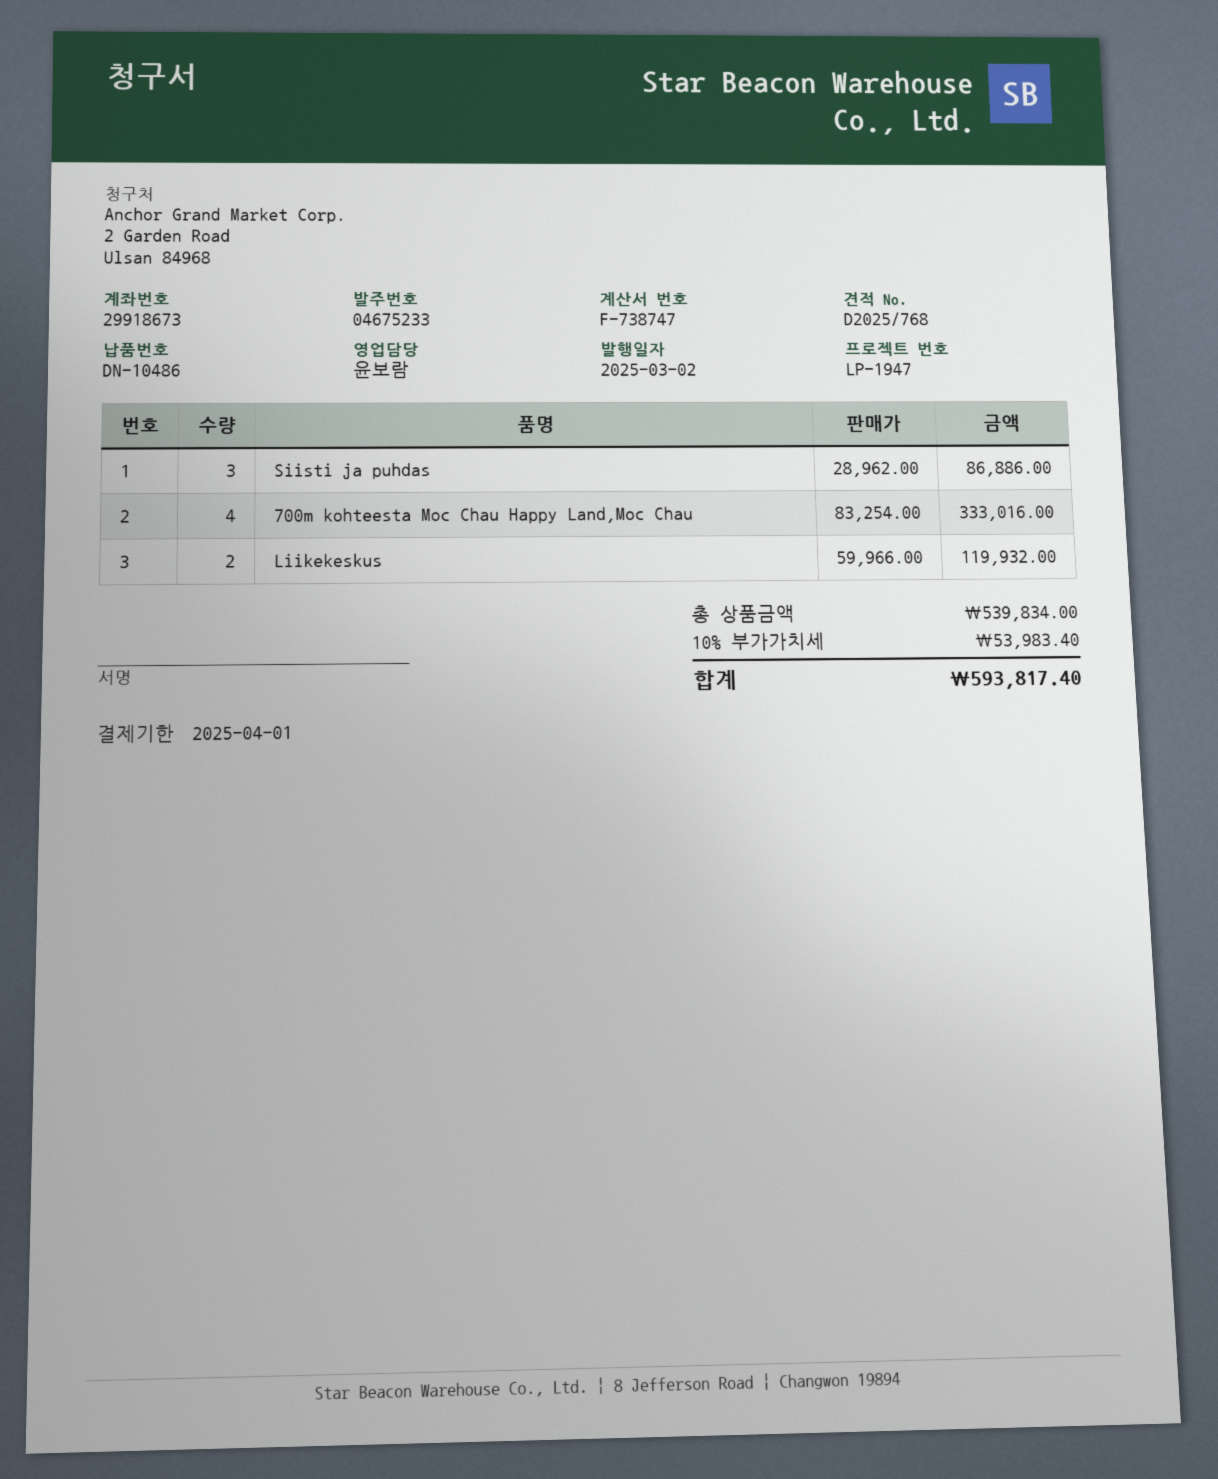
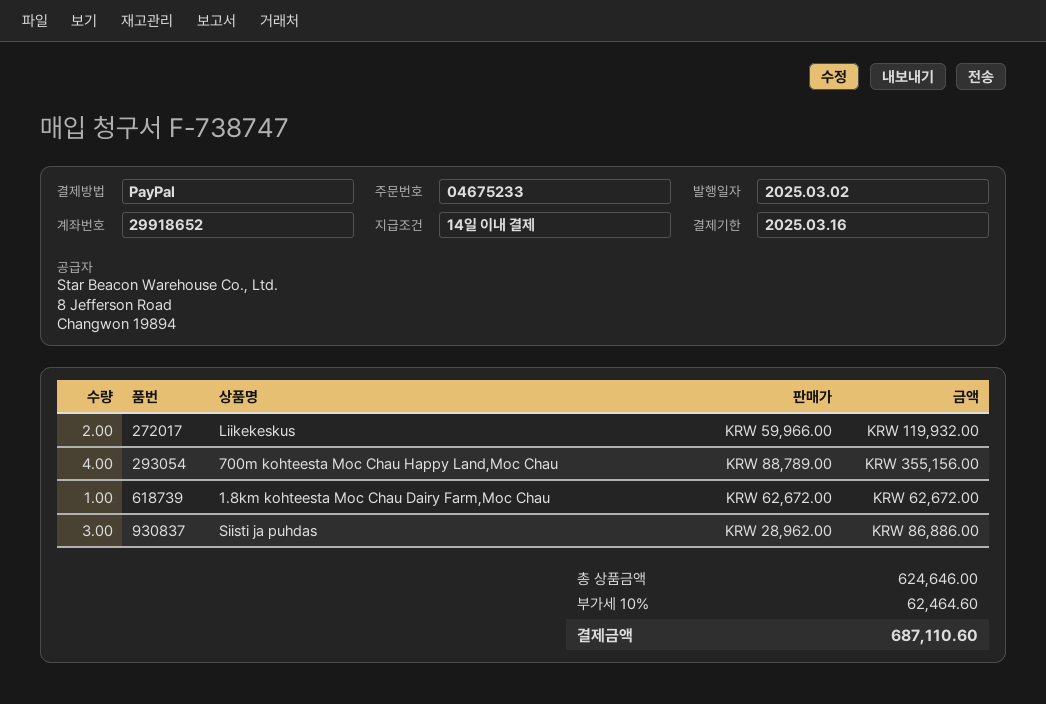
due date: 2025-04-01 -> 2025-03-16
bank account: 29918673 -> 29918652
700m kohteesta Moc Chau Happy Land,Moc Chau: 4 x 83254.00 = 333016.00 -> 4 x 88789.00 = 355156.00
1.8km kohteesta Moc Chau Dairy Farm,Moc Chau: none -> 1 x 62672.00 = 62672.00
subtotal: 539834.00 -> 624646.00
tax: 10% = 53983.40 -> 10% = 62464.60
total: 593817.40 -> 687110.60

